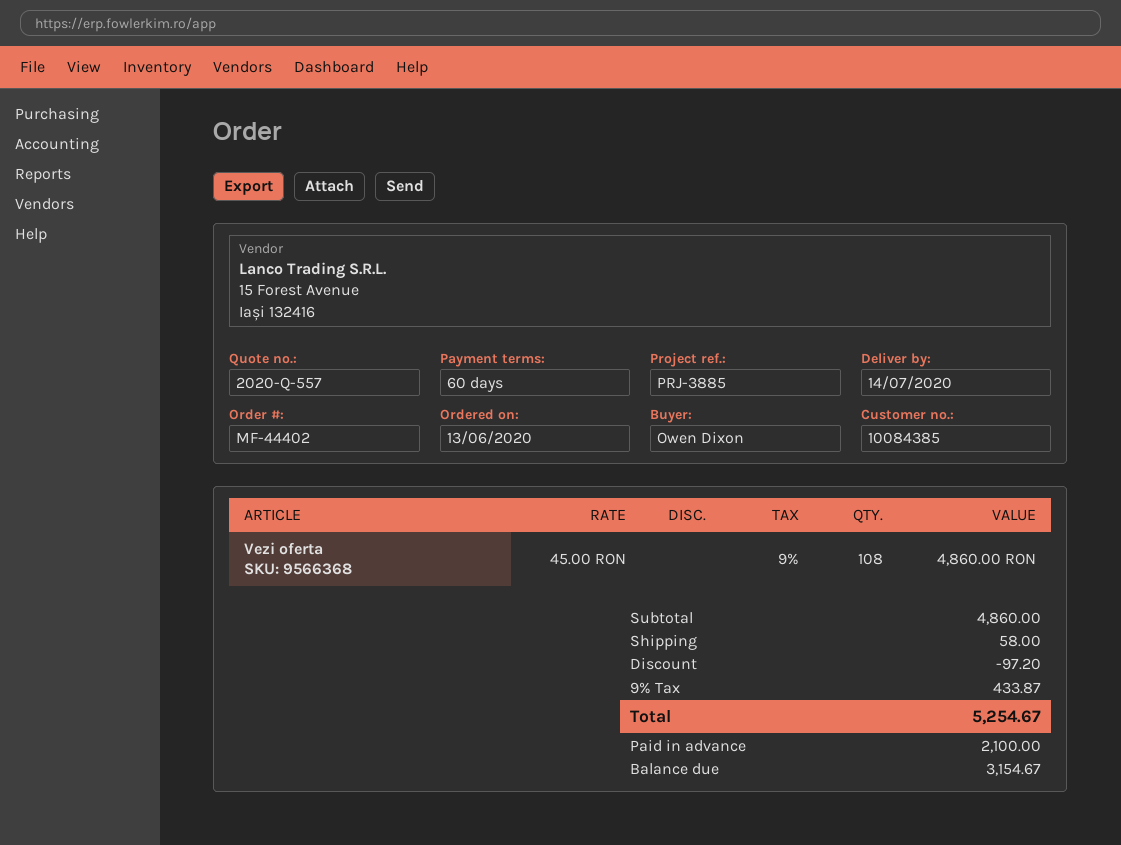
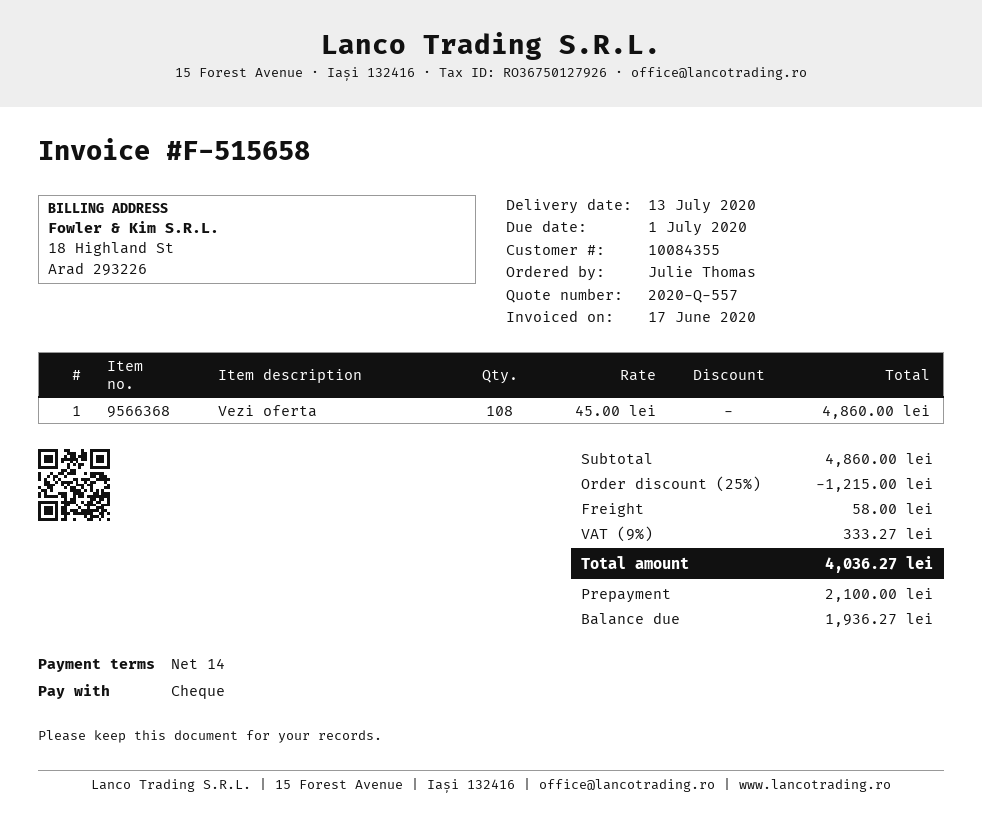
delivery date: 2020-07-14 -> 2020-07-13
payment terms: 60 days -> 14 days
customer number: 10084385 -> 10084355
ordered by: Owen Dixon -> Julie Thomas
discount: 97.20 -> 1215.00
tax: 9% = 433.87 -> 9% = 333.27
total: 5254.67 -> 4036.27
balance: 3154.67 -> 1936.27

